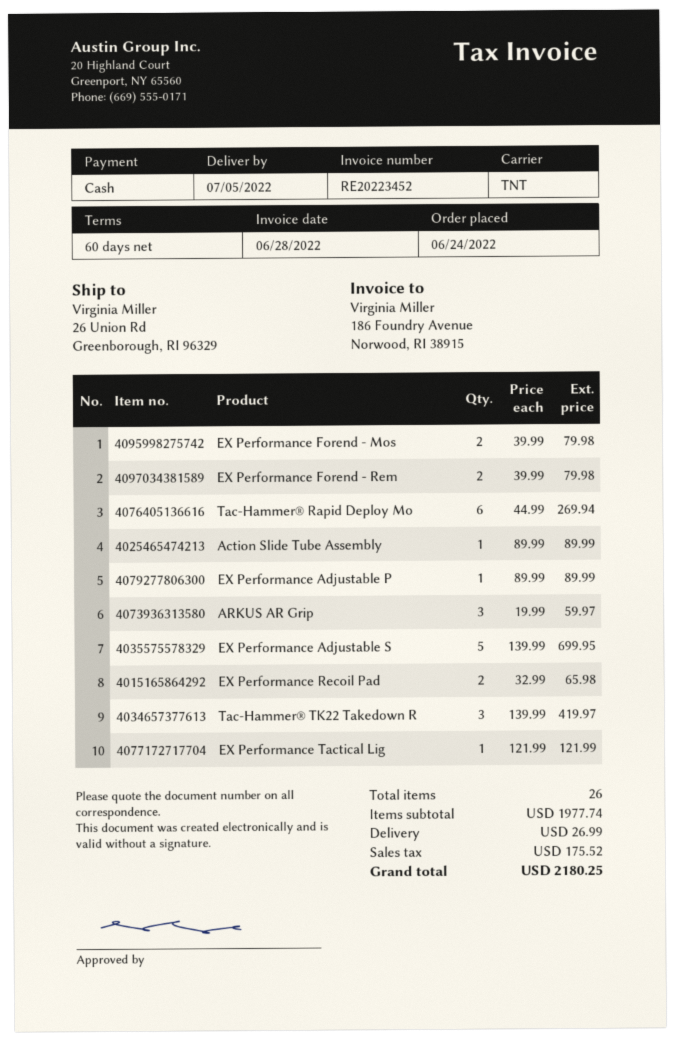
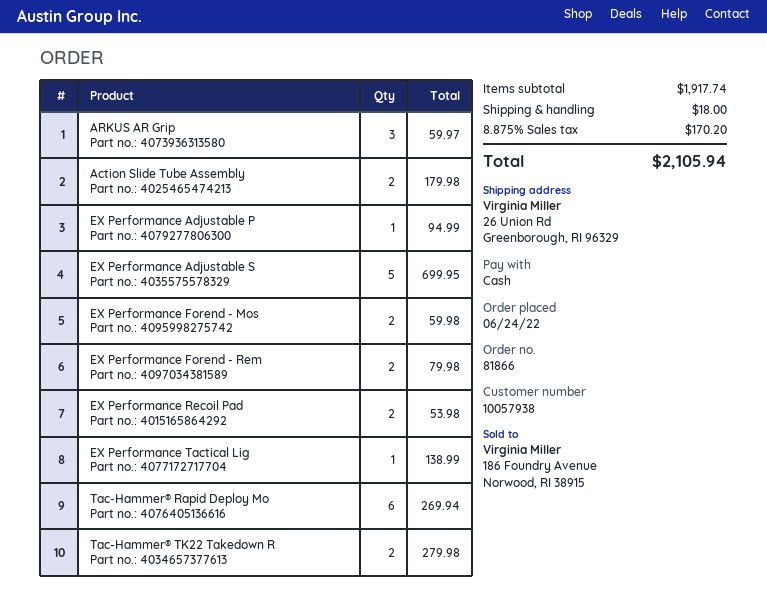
EX Performance Forend - Mos: 2 for 79.98 -> 2 for 59.98
Action Slide Tube Assembly: 1 for 89.99 -> 2 for 179.98
EX Performance Adjustable P: 1 for 89.99 -> 1 for 94.99
EX Performance Recoil Pad: 2 for 65.98 -> 2 for 53.98
Tac-Hammer® TK22 Takedown R: 3 for 419.97 -> 2 for 279.98
EX Performance Tactical Lig: 1 for 121.99 -> 1 for 138.99
subtotal: 1977.74 -> 1917.74
shipping: 26.99 -> 18.00
tax: 175.52 -> 170.20
total: 2180.25 -> 2105.94

